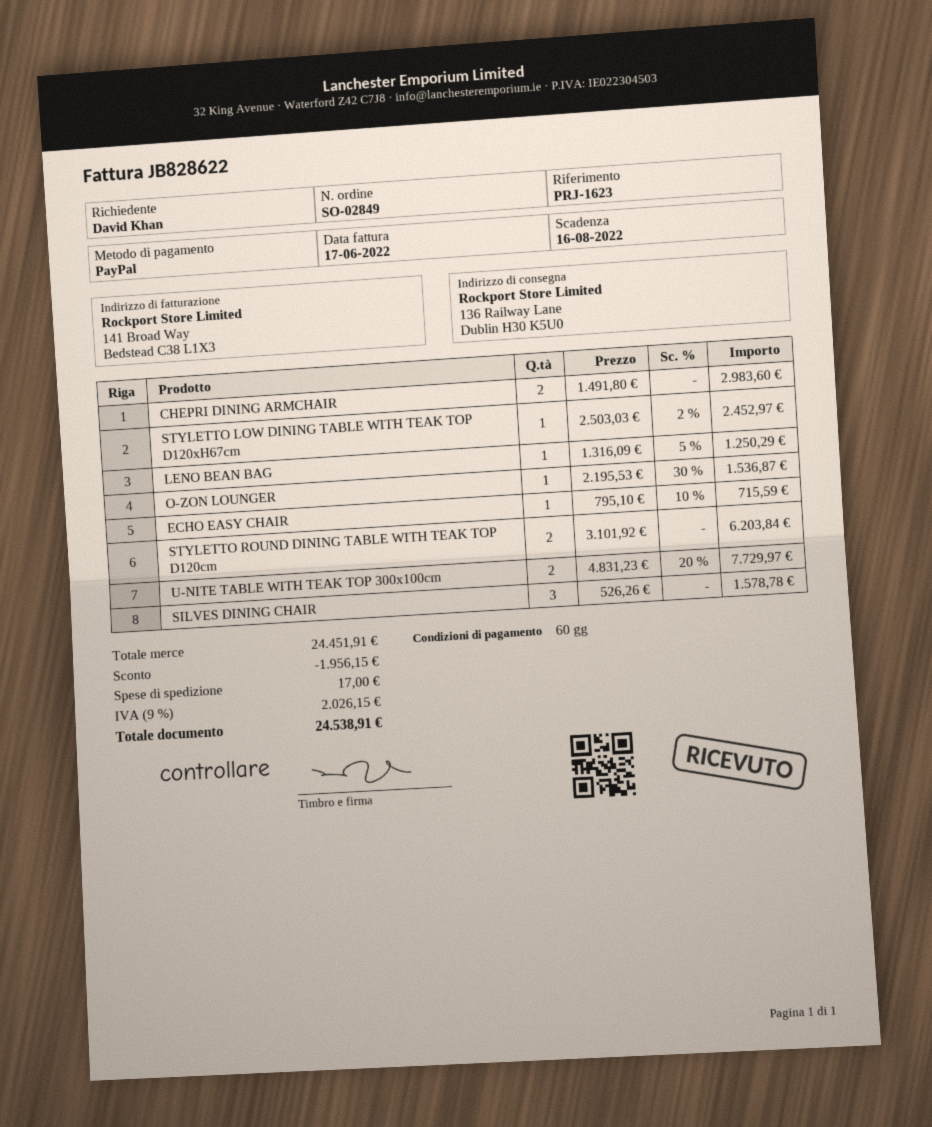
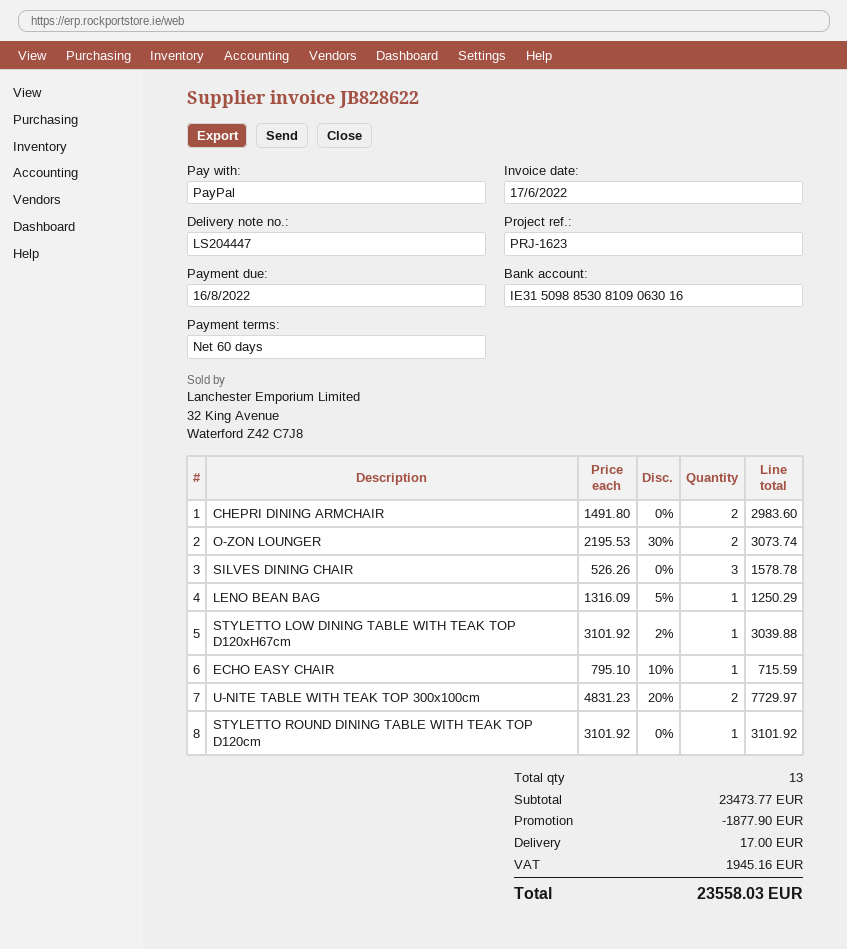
STYLETTO LOW DINING TABLE WITH TEAK TOP D120xH67cm: 1 x 2503.03 - 2% = 2452.97 -> 1 x 3101.92 - 2% = 3039.88
O-ZON LOUNGER: 1 x 2195.53 - 30% = 1536.87 -> 2 x 2195.53 - 30% = 3073.74
STYLETTO ROUND DINING TABLE WITH TEAK TOP D120cm: 2 x 3101.92 = 6203.84 -> 1 x 3101.92 = 3101.92
subtotal: 24451.91 -> 23473.77
discount: 1956.15 -> 1877.90
tax: 2026.15 -> 1945.16
total: 24538.91 -> 23558.03

